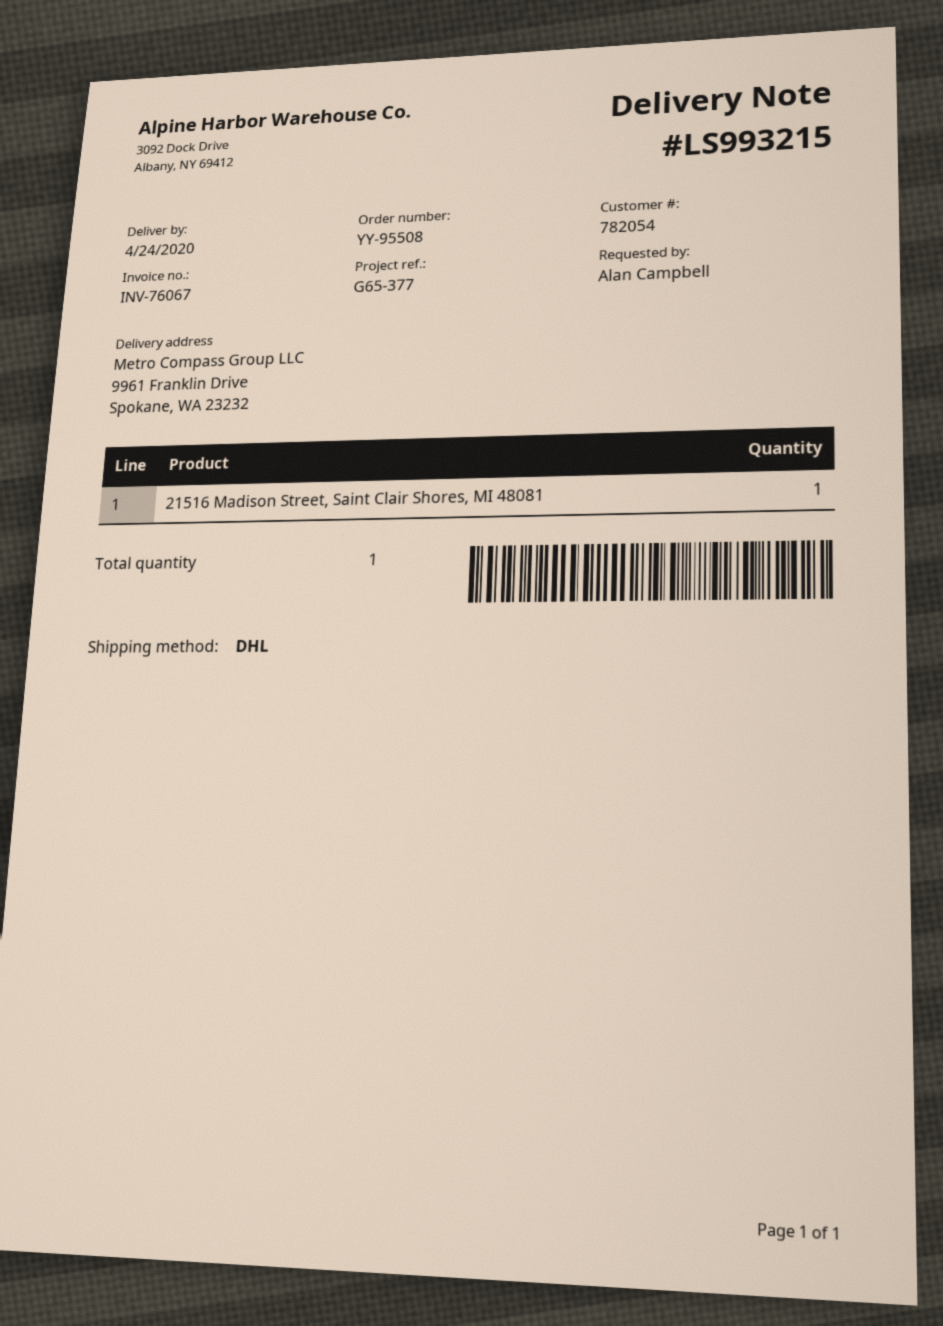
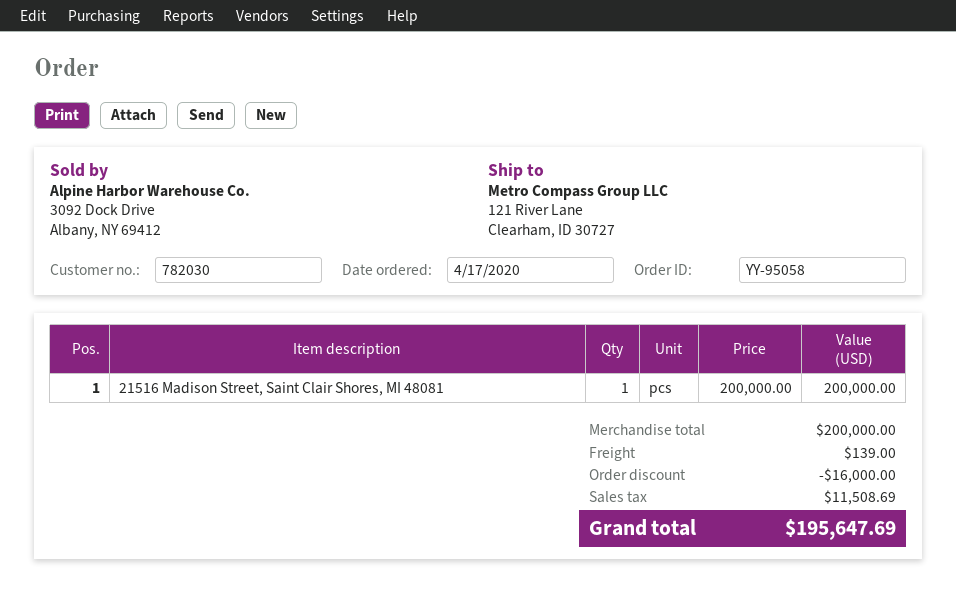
order number: YY-95508 -> YY-95058
customer number: 782054 -> 782030
ship to: 9961 Franklin Drive, Spokane, WA 23232 -> 121 River Lane, Clearham, ID 30727

